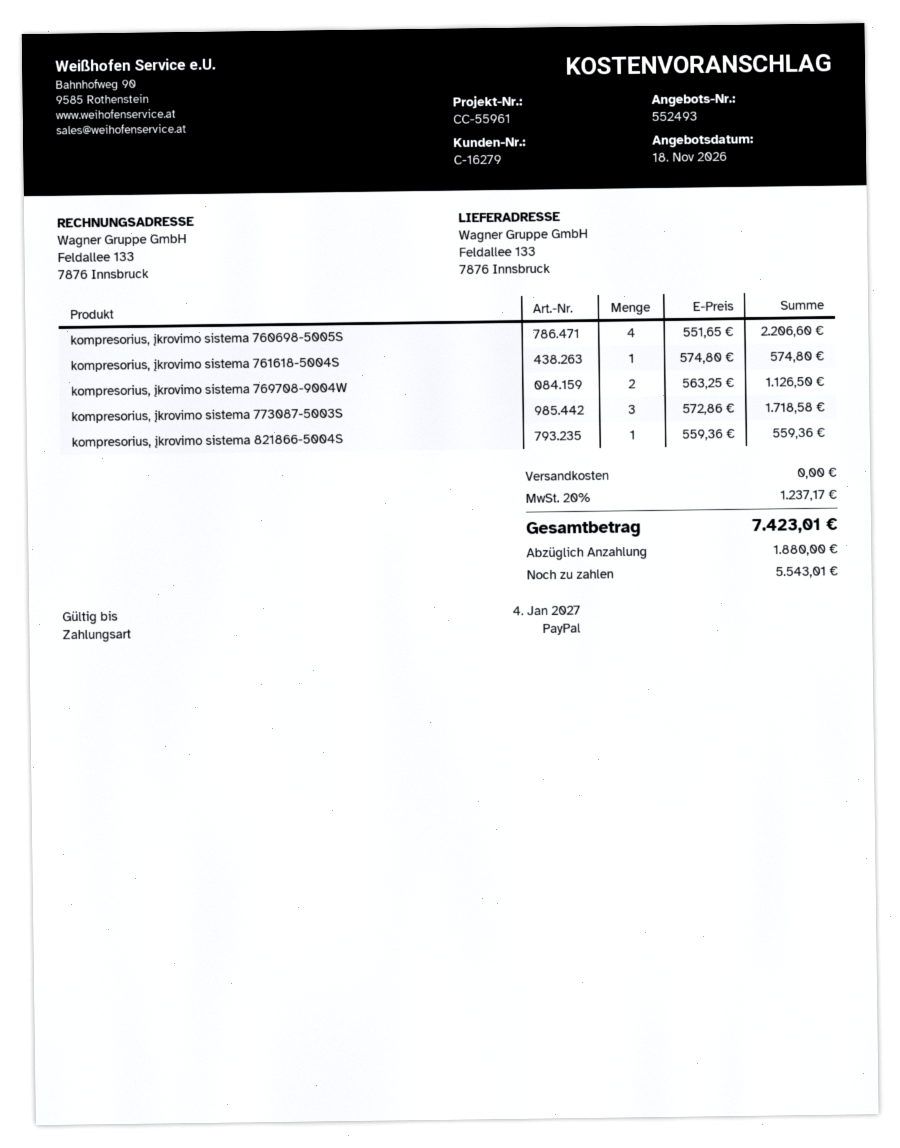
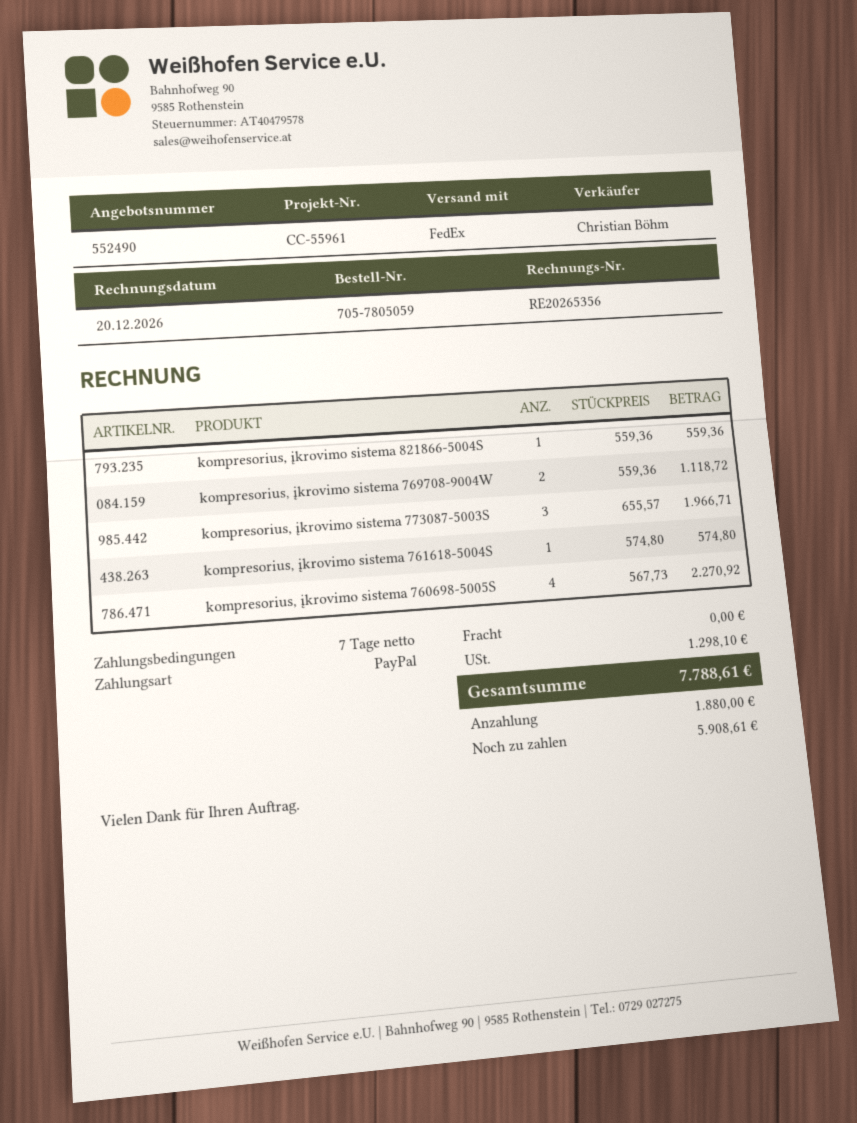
quote number: 552493 -> 552490
kompresorius, įkrovimo sistema 760698-5005S: 4 x 551.65 = 2206.60 -> 4 x 567.73 = 2270.92
kompresorius, įkrovimo sistema 769708-9004W: 2 x 563.25 = 1126.50 -> 2 x 559.36 = 1118.72
kompresorius, įkrovimo sistema 773087-5003S: 3 x 572.86 = 1718.58 -> 3 x 655.57 = 1966.71
tax: 1237.17 -> 1298.10
total: 7423.01 -> 7788.61
balance: 5543.01 -> 5908.61

